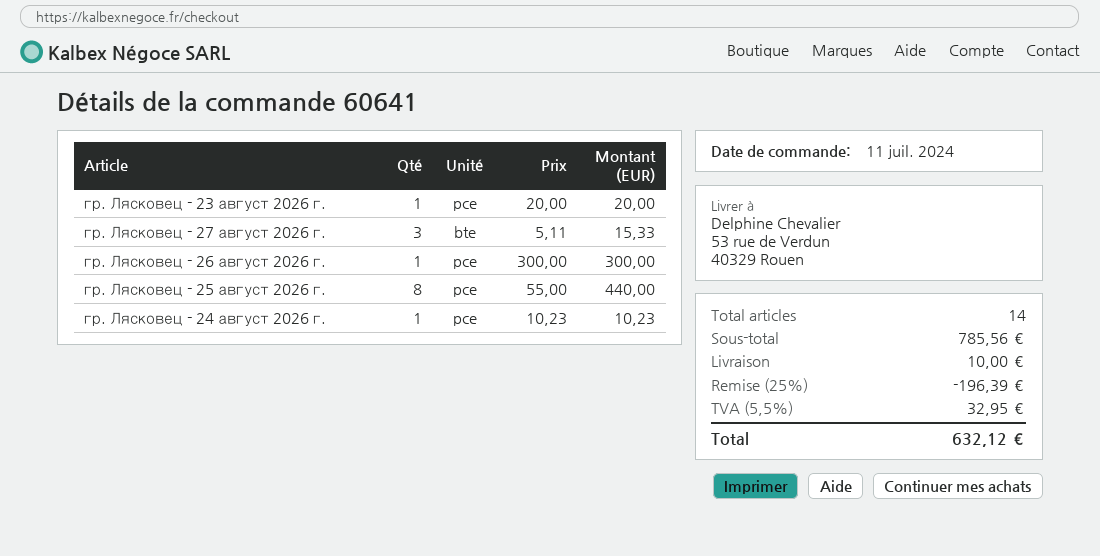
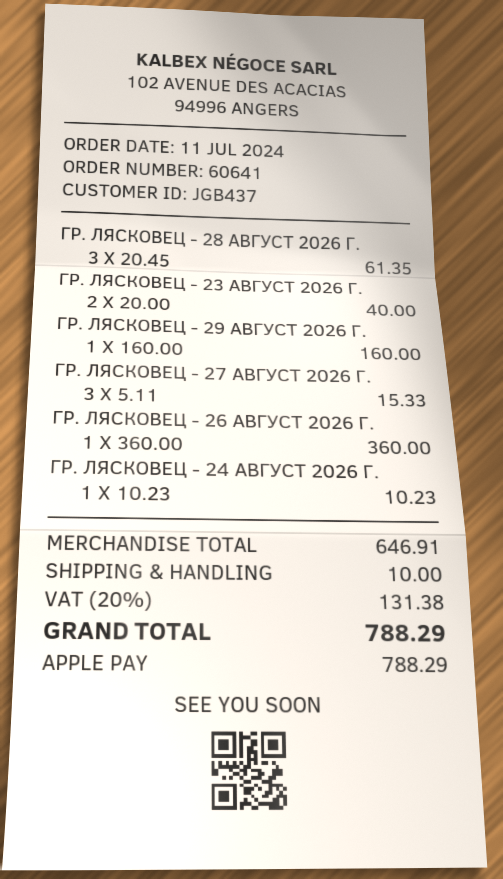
гр. Лясковец - 23 август 2026 г.: 1 x 20.00 = 20.00 -> 2 x 20.00 = 40.00
гр. Лясковец - 26 август 2026 г.: 1 x 300.00 = 300.00 -> 1 x 360.00 = 360.00
гр. Лясковец - 25 август 2026 г.: 8 x 55.00 = 440.00 -> none
ГР. ЛЯСКОВЕЦ - 28 АВГУСТ 2026 Г.: none -> 3 x 20.45 = 61.35
ГР. ЛЯСКОВЕЦ - 29 АВГУСТ 2026 Г.: none -> 1 x 160.00 = 160.00
subtotal: 785.56 -> 646.91
discount: 25% = 196.39 -> none
tax: 5.5% = 32.95 -> 20% = 131.38
total: 632.12 -> 788.29

